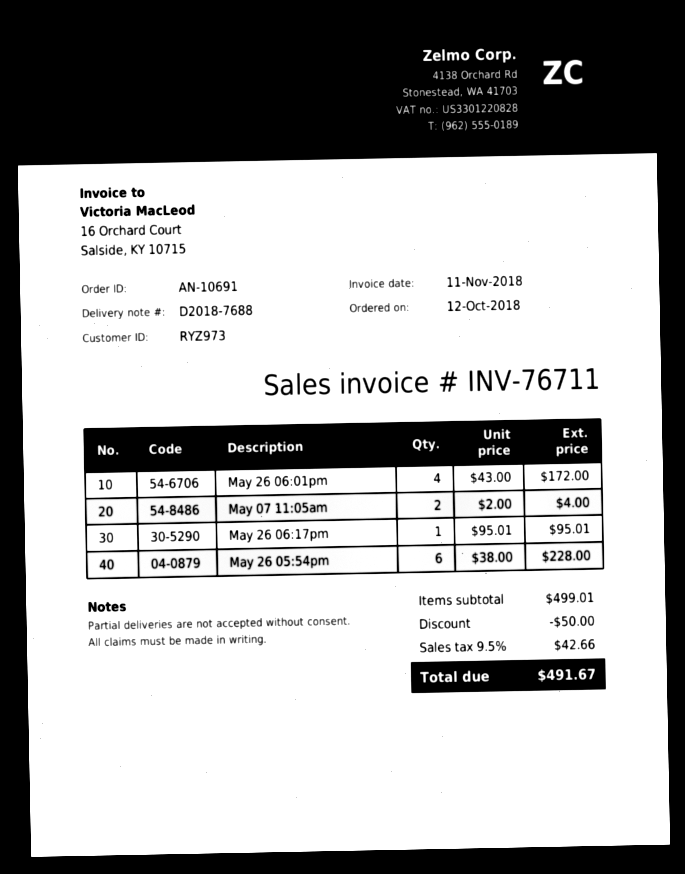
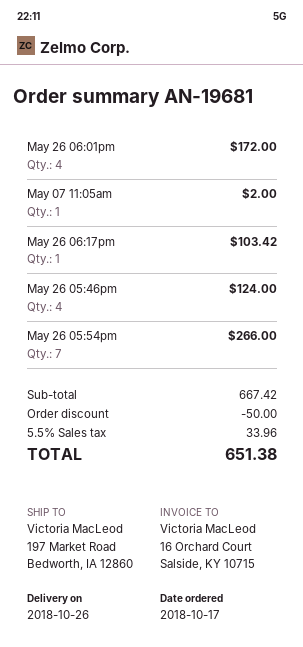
order number: AN-10691 -> AN-19681
order date: 2018-10-12 -> 2018-10-17
May 07 11:05am: 2 for 4.00 -> 1 for 2.00
May 26 06:17pm: 1 for 95.01 -> 1 for 103.42
May 26 05:54pm: 6 for 228.00 -> 7 for 266.00
May 26 05:46pm: none -> 4 for 124.00
subtotal: 499.01 -> 667.42
tax: 9.5% = 42.66 -> 5.5% = 33.96
total: 491.67 -> 651.38

